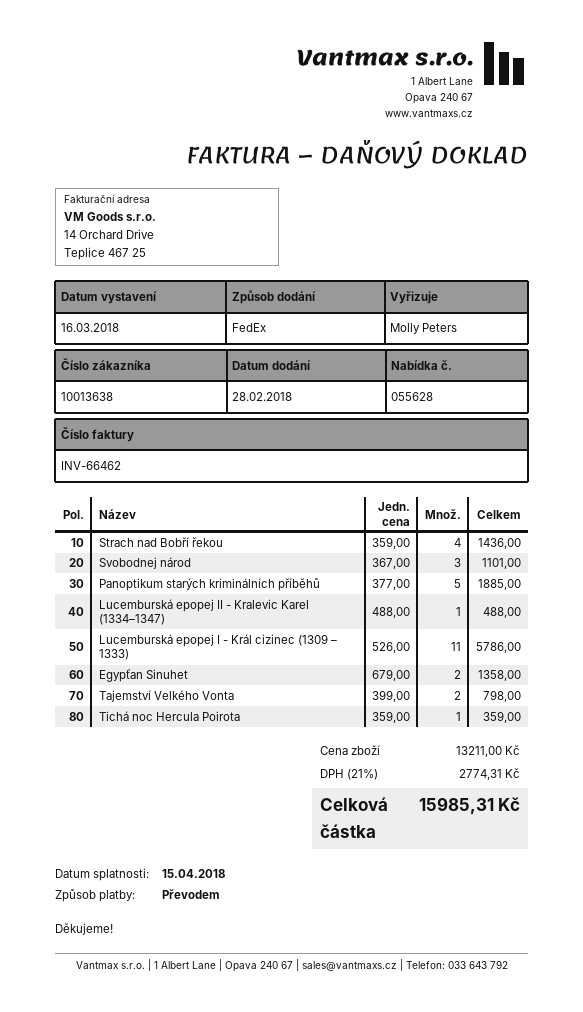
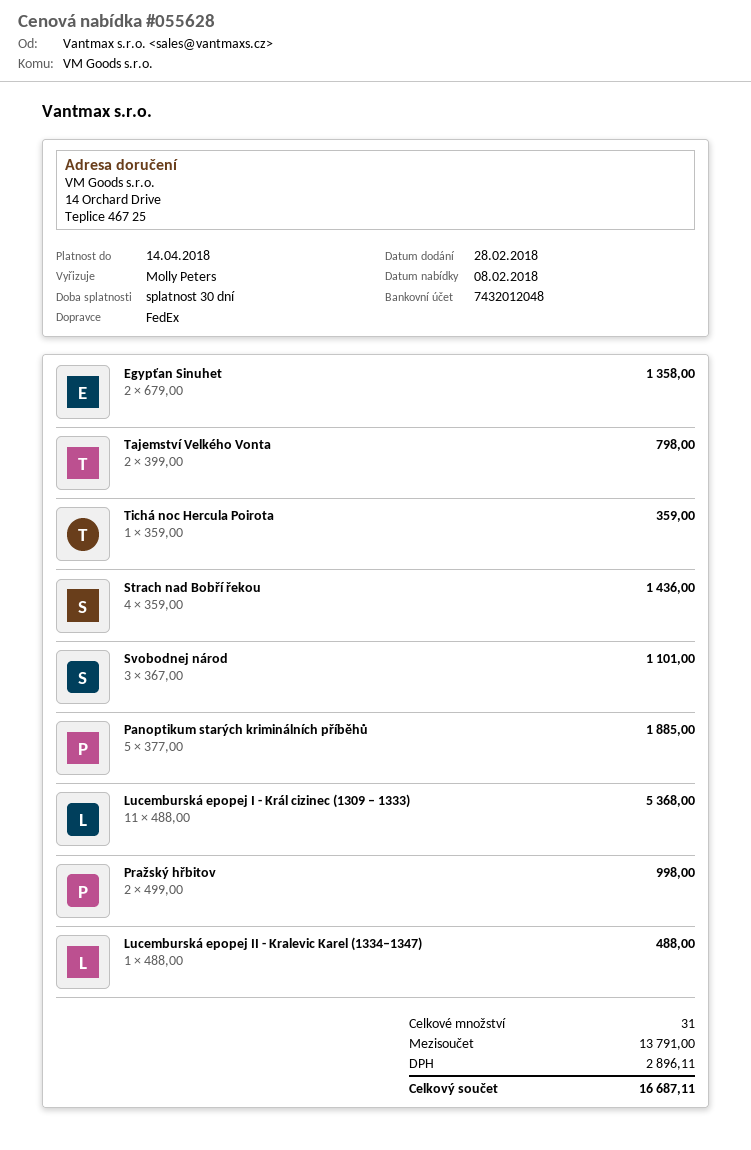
Lucemburská epopej I - Král cizinec (1309 – 1333): 11 x 526.00 = 5786.00 -> 11 x 488.00 = 5368.00
Pražský hřbitov: none -> 2 x 499.00 = 998.00
subtotal: 13211.00 -> 13791.00
tax: 2774.31 -> 2896.11
total: 15985.31 -> 16687.11

